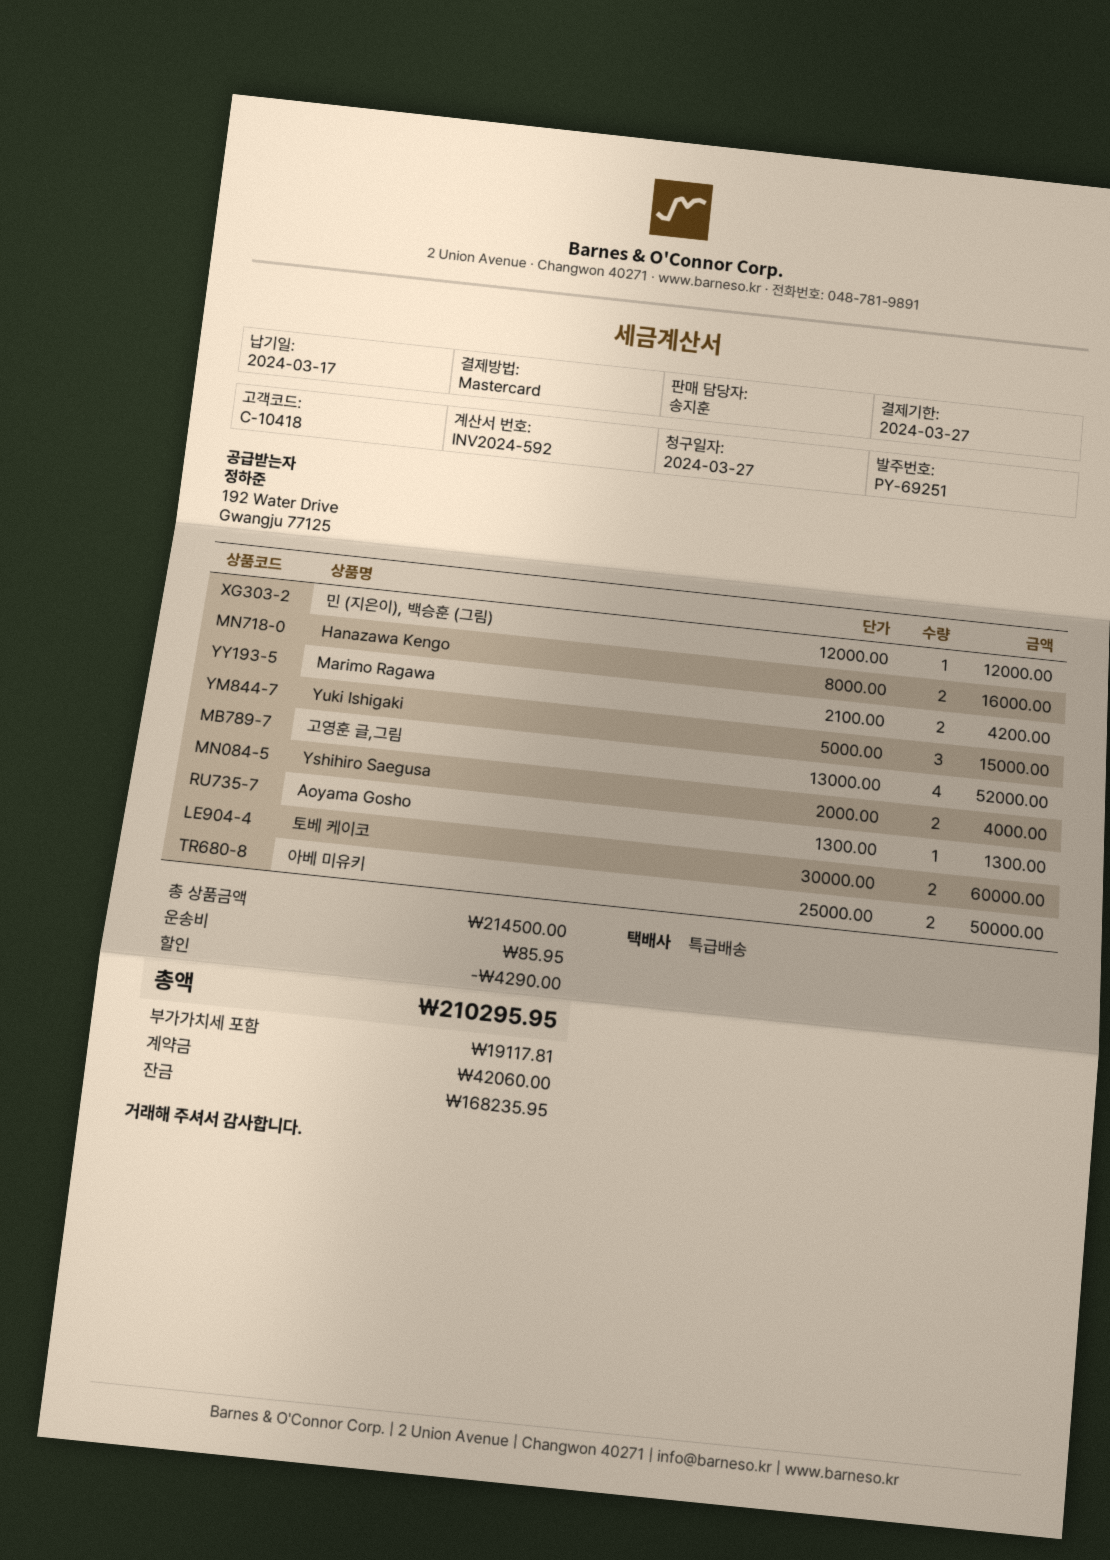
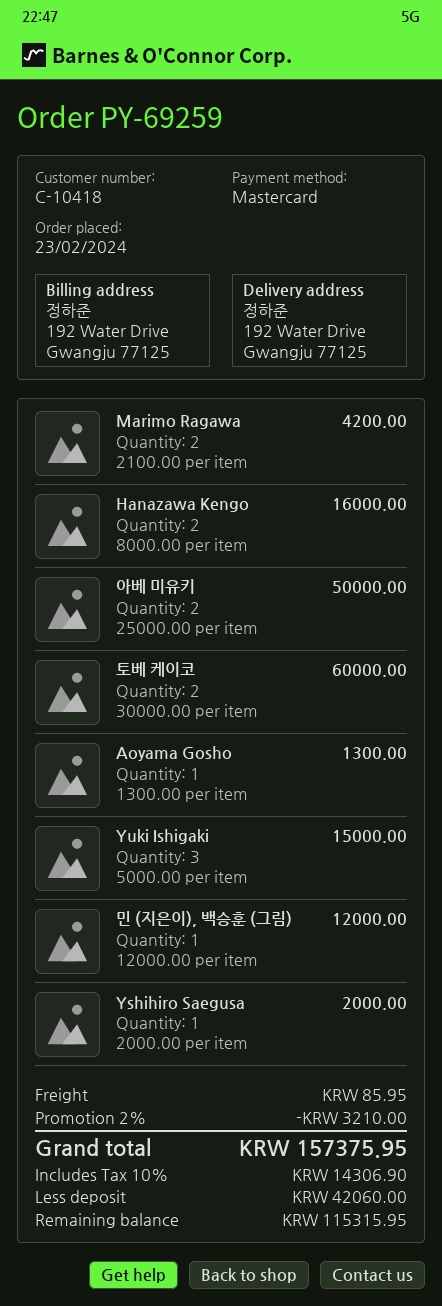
order number: PY-69251 -> PY-69259
고영훈 글,그림: 4 x 13000.00 = 52000.00 -> none
Yshihiro Saegusa: 2 x 2000.00 = 4000.00 -> 1 x 2000.00 = 2000.00
discount: 4290.00 -> 3210.00
tax: 19117.81 -> 14306.90
total: 210295.95 -> 157375.95
balance: 168235.95 -> 115315.95

